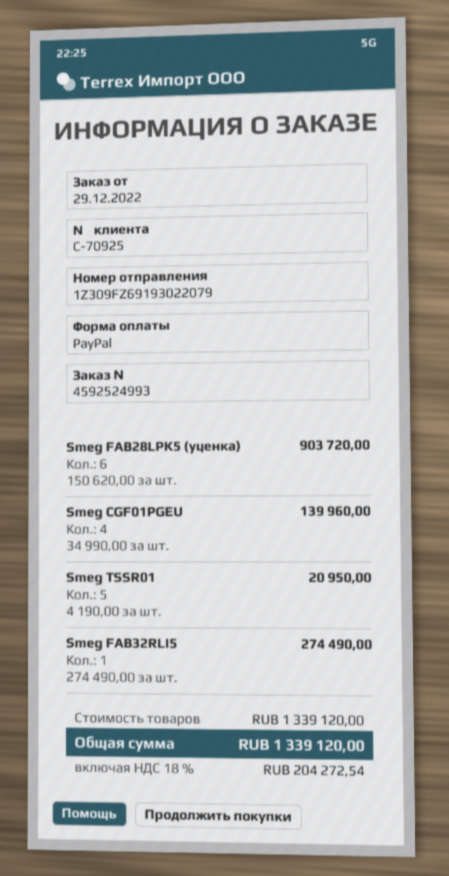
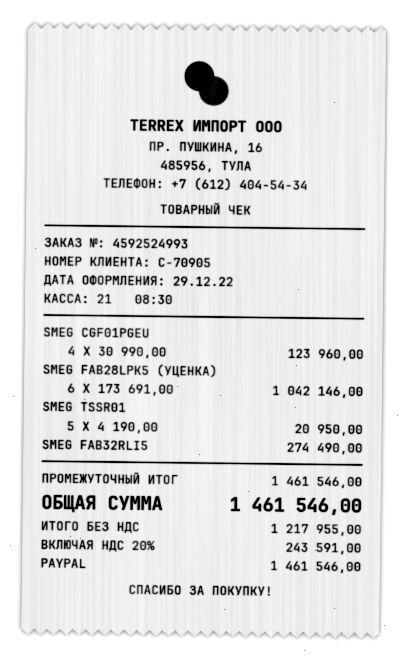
customer number: C-70925 -> C-70905
Smeg FAB28LPK5 (уценка): 6 x 150620.00 = 903720.00 -> 6 x 173691.00 = 1042146.00
Smeg CGF01PGEU: 4 x 34990.00 = 139960.00 -> 4 x 30990.00 = 123960.00
subtotal: 1339120.00 -> 1461546.00
tax: 18% = 204272.54 -> 20% = 243591.00
total: 1339120.00 -> 1461546.00

